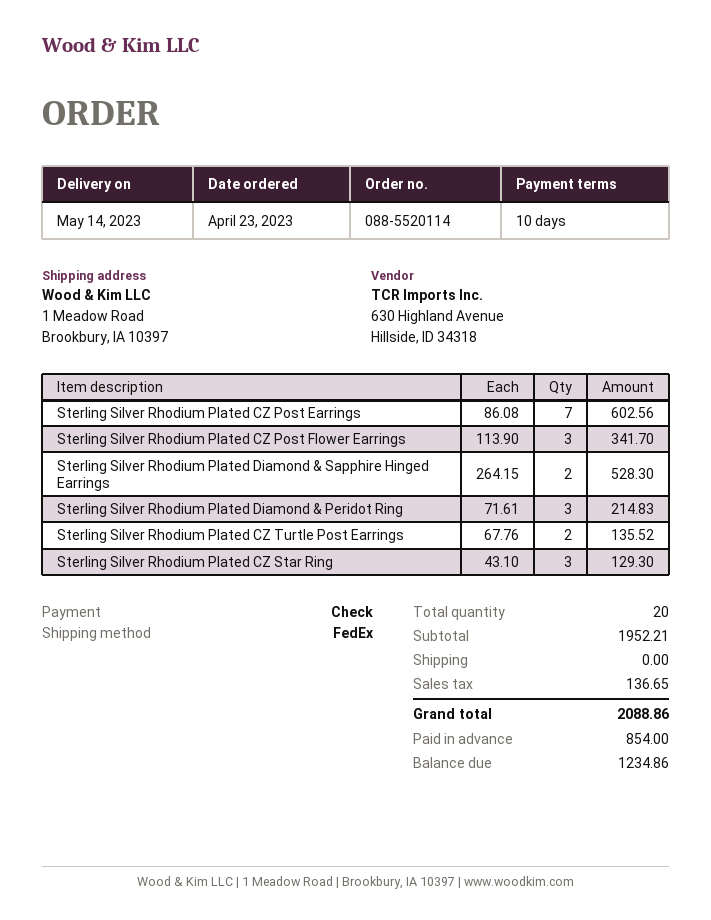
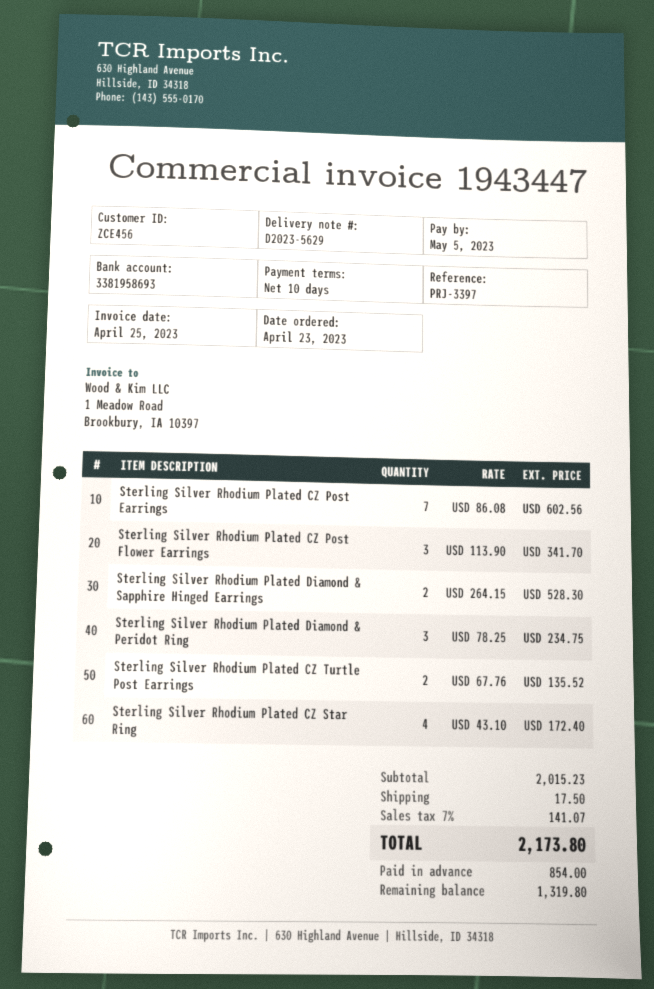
Sterling Silver Rhodium Plated Diamond & Peridot Ring: 3 x 71.61 = 214.83 -> 3 x 78.25 = 234.75
Sterling Silver Rhodium Plated CZ Star Ring: 3 x 43.10 = 129.30 -> 4 x 43.10 = 172.40
subtotal: 1952.21 -> 2015.23
shipping: 0.00 -> 17.50
tax: 136.65 -> 141.07
total: 2088.86 -> 2173.80
balance: 1234.86 -> 1319.80

